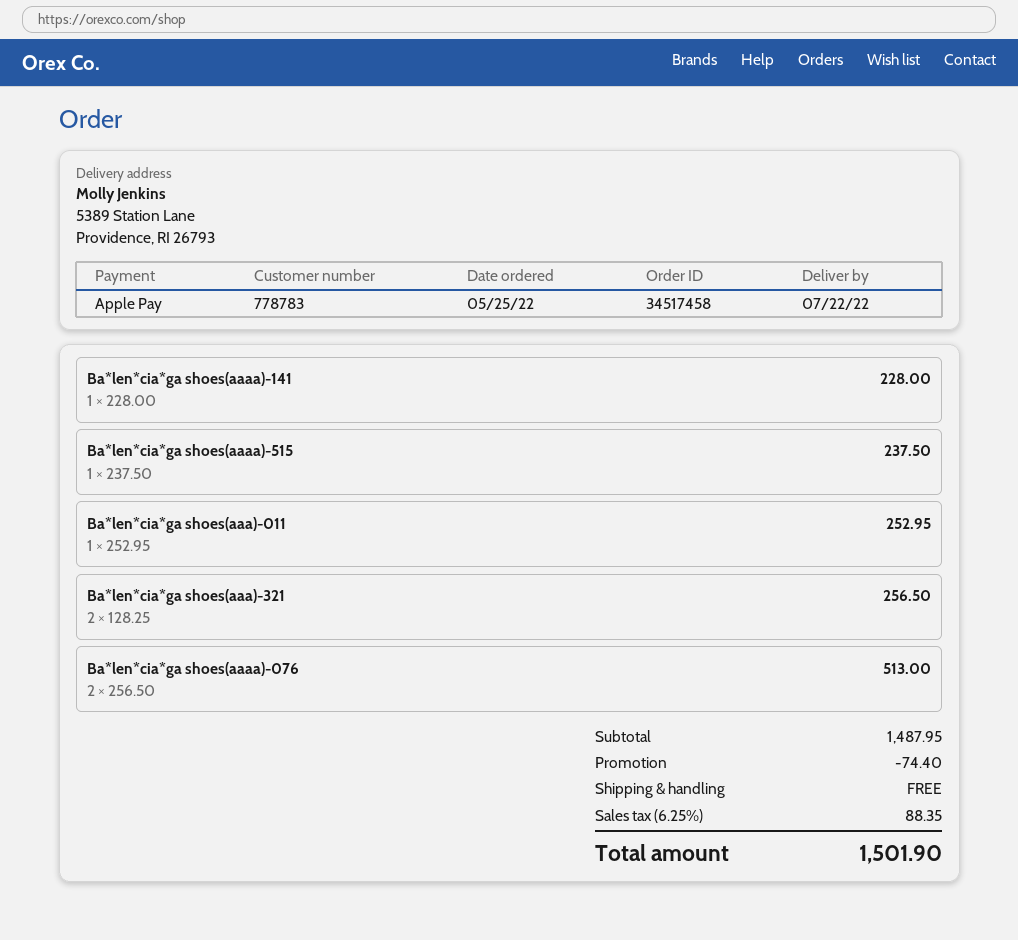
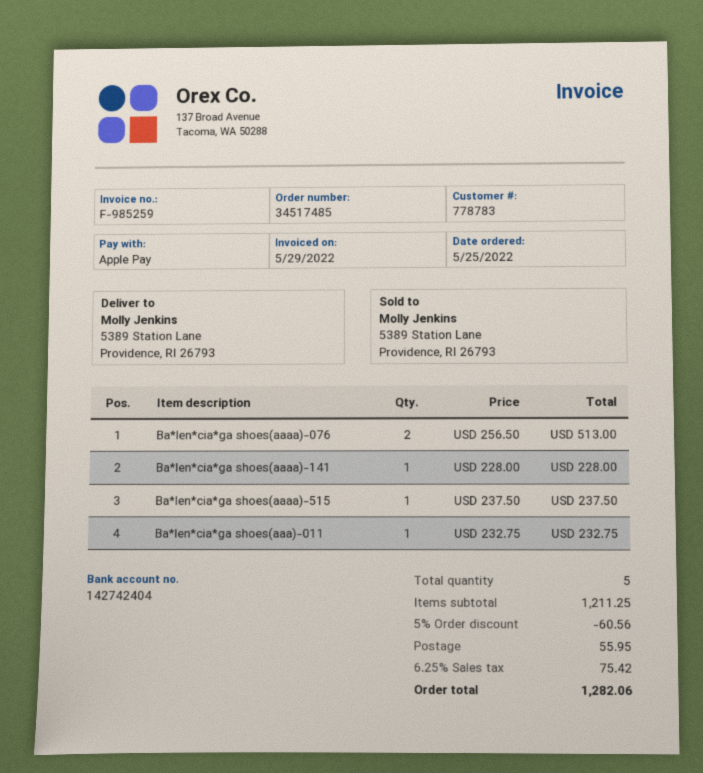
order number: 34517458 -> 34517485
Ba*len*cia*ga shoes(aaa)-011: 1 x 252.95 = 252.95 -> 1 x 232.75 = 232.75
Ba*len*cia*ga shoes(aaa)-321: 2 x 128.25 = 256.50 -> none
subtotal: 1487.95 -> 1211.25
discount: 74.40 -> 60.56
shipping: 0.00 -> 55.95
tax: 6.25% = 88.35 -> 6.25% = 75.42
total: 1501.90 -> 1282.06

